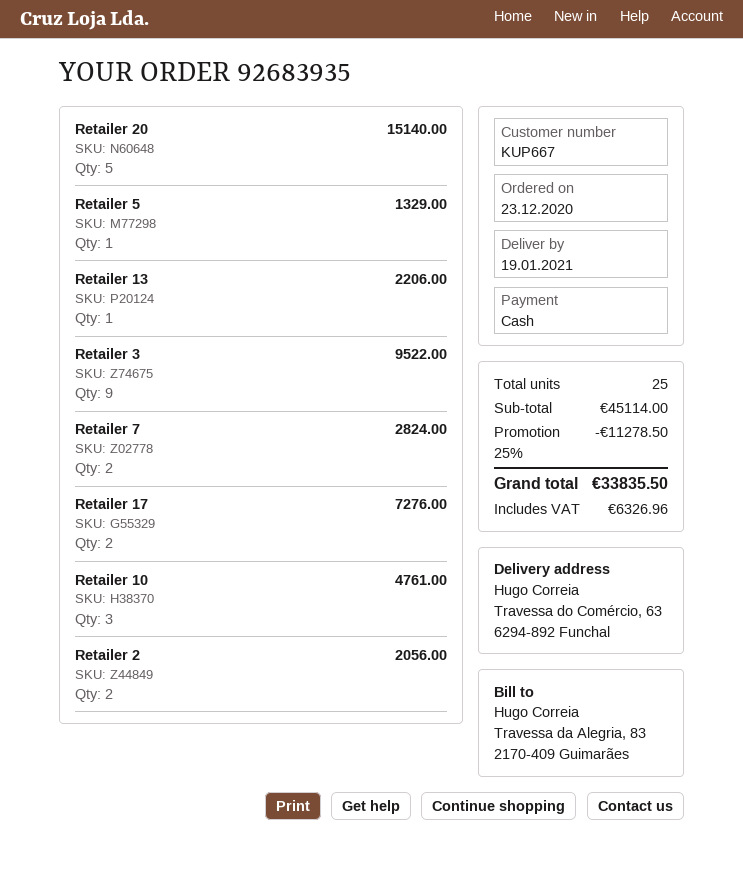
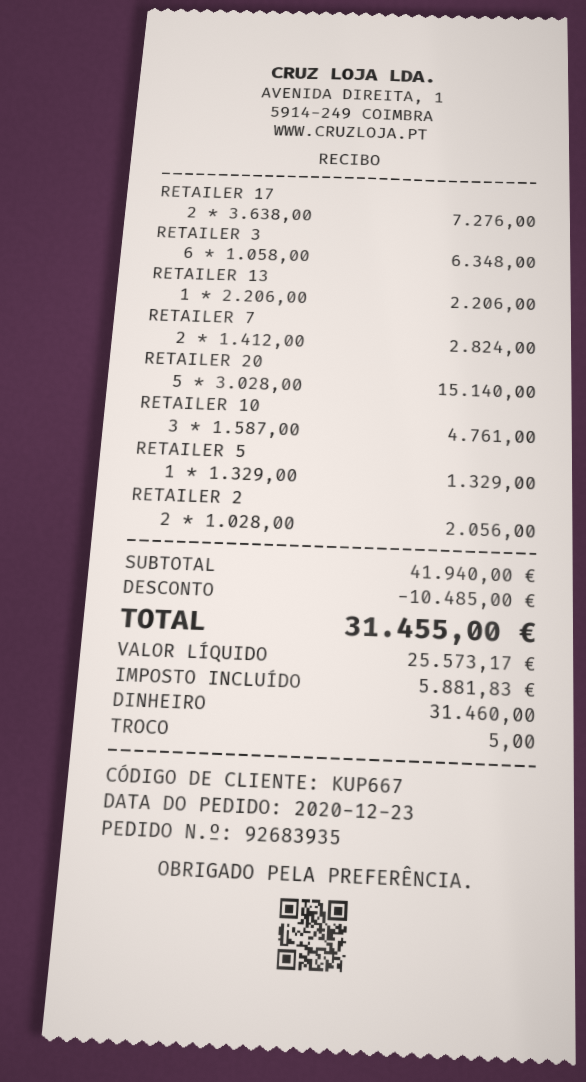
Retailer 3: 9 for 9522.00 -> 6 for 6348.00
subtotal: 45114.00 -> 41940.00
discount: 11278.50 -> 10485.00
tax: 6326.96 -> 5881.83
total: 33835.50 -> 31455.00

